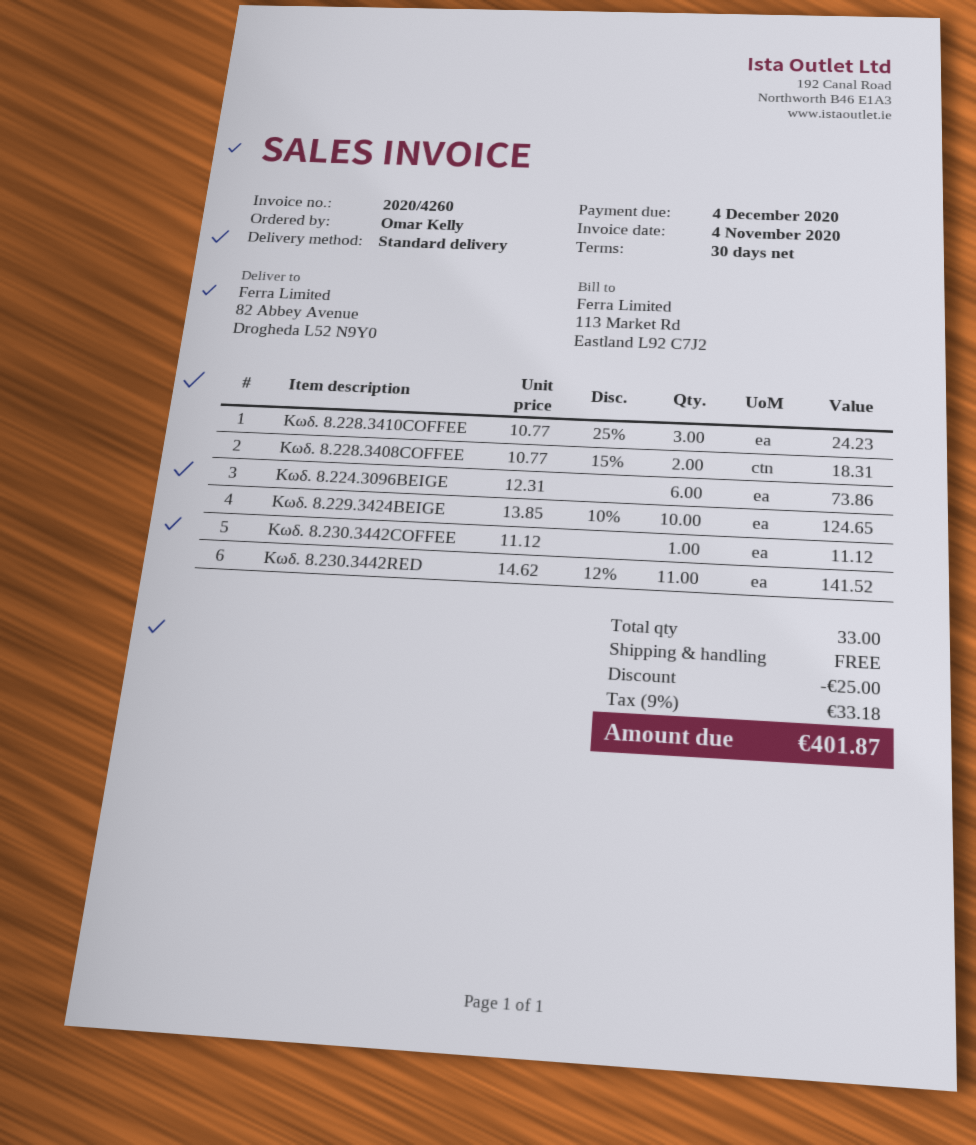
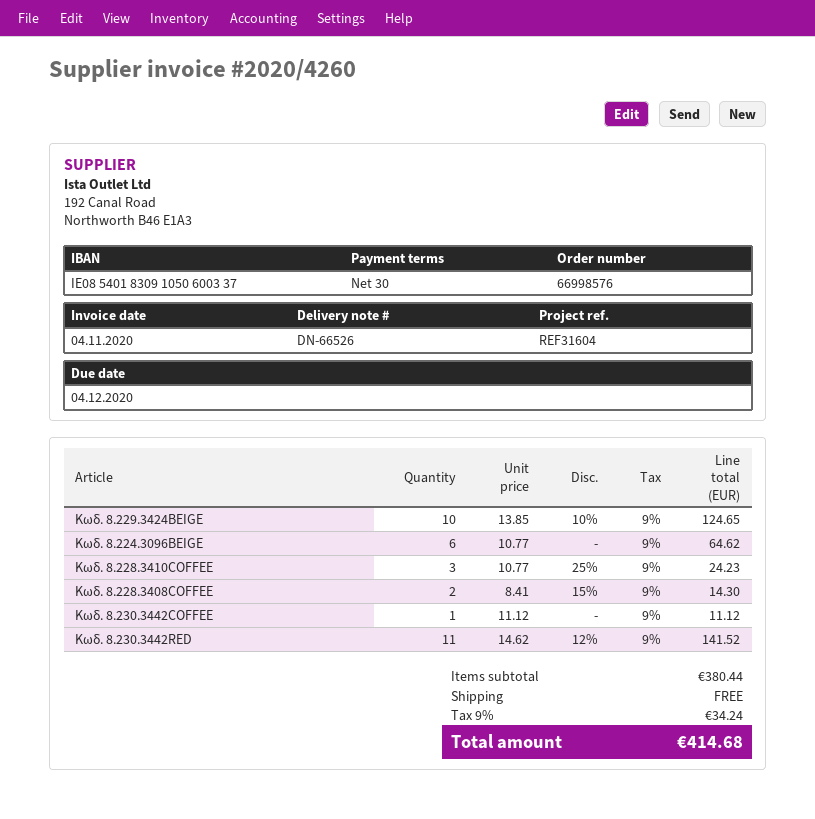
Κωδ. 8.228.3408COFFEE: 2 x 10.77 - 15% = 18.31 -> 2 x 8.41 - 15% = 14.30
Κωδ. 8.224.3096BEIGE: 6 x 12.31 = 73.86 -> 6 x 10.77 = 64.62
discount: 25.00 -> none
tax: 9% = 33.18 -> 9% = 34.24
total: 401.87 -> 414.68

